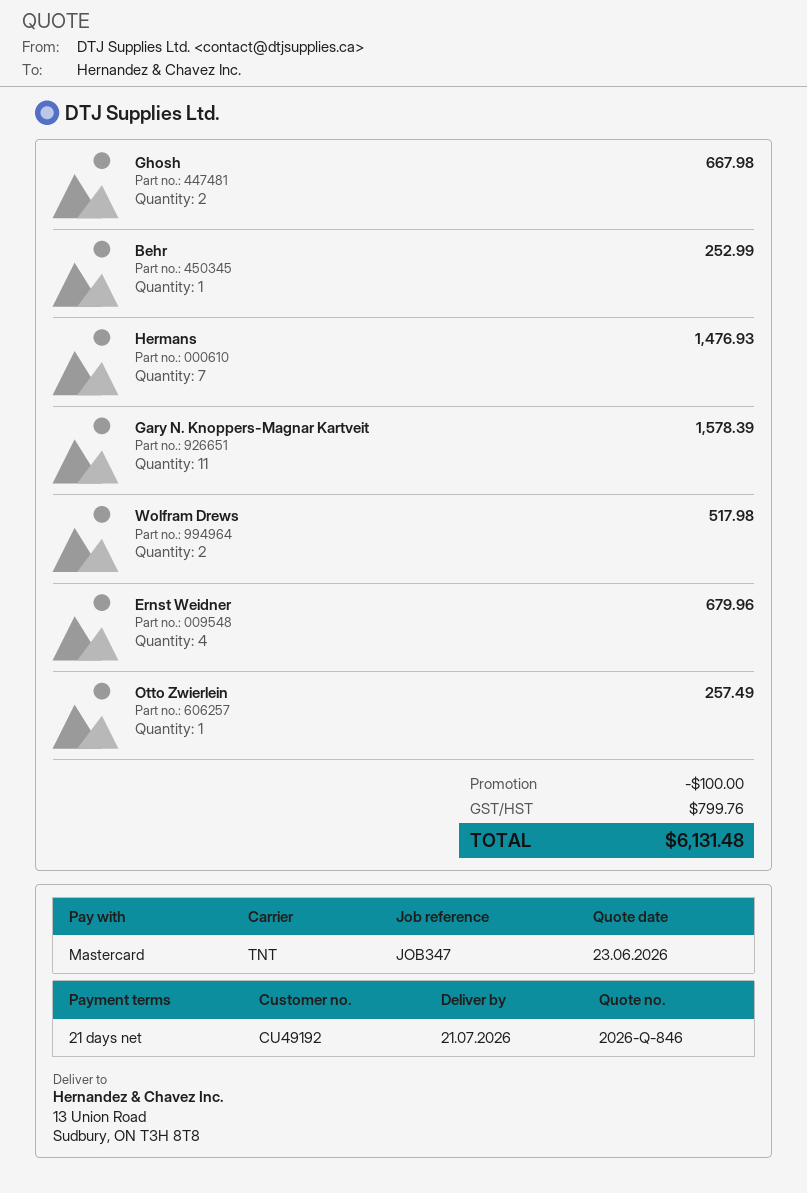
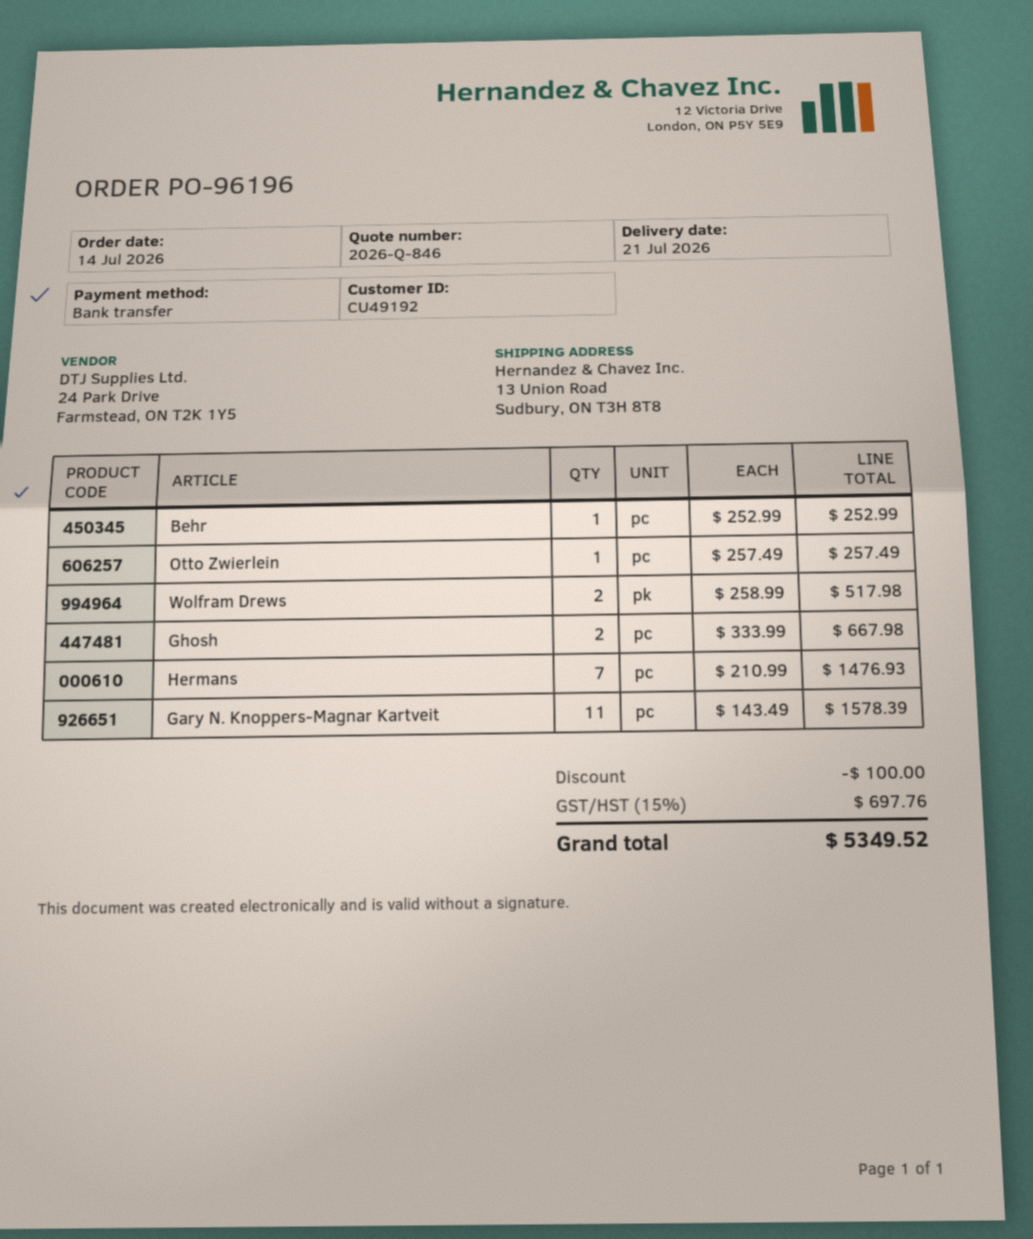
payment method: Mastercard -> bank transfer
Ernst Weidner: 4 for 679.96 -> none
tax: 799.76 -> 697.76
total: 6131.48 -> 5349.52

